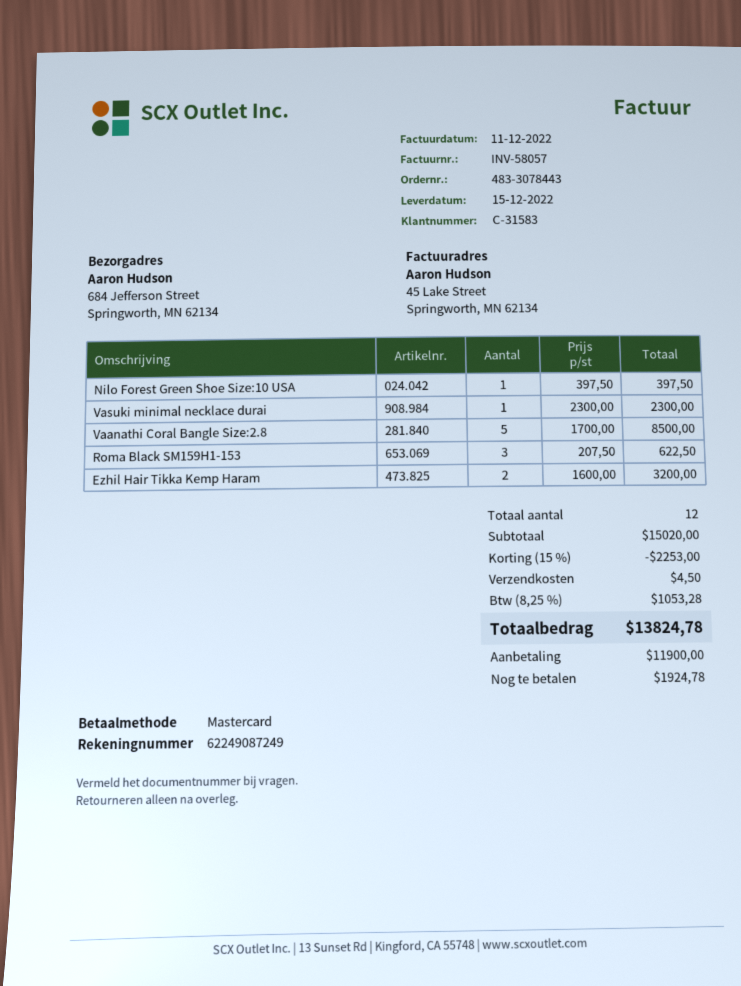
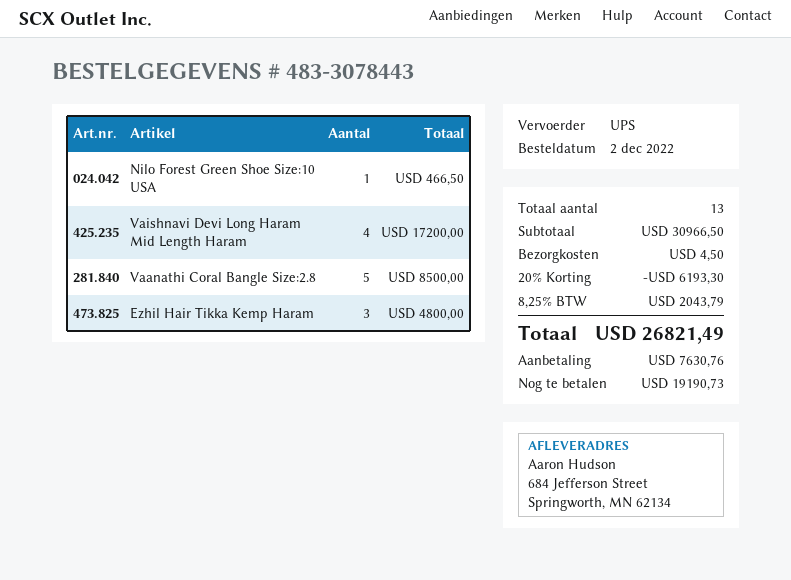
Nilo Forest Green Shoe Size:10 USA: 1 for 397.50 -> 1 for 466.50
Vasuki minimal necklace durai: 1 for 2300.00 -> none
Roma Black SM159H1-153: 3 for 622.50 -> none
Ezhil Hair Tikka Kemp Haram: 2 for 3200.00 -> 3 for 4800.00
Vaishnavi Devi Long Haram Mid Length Haram: none -> 4 for 17200.00
total quantity: 12 -> 13
subtotal: 15020.00 -> 30966.50
discount: 15% = 2253.00 -> 20% = 6193.30
tax: 8.25% = 1053.28 -> 8.25% = 2043.79
total: 13824.78 -> 26821.49
deposit: 11900.00 -> 7630.76
balance: 1924.78 -> 19190.73

